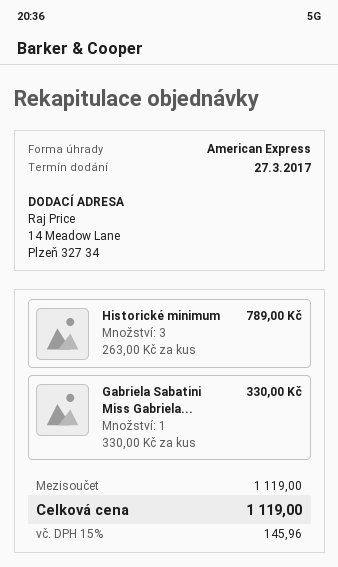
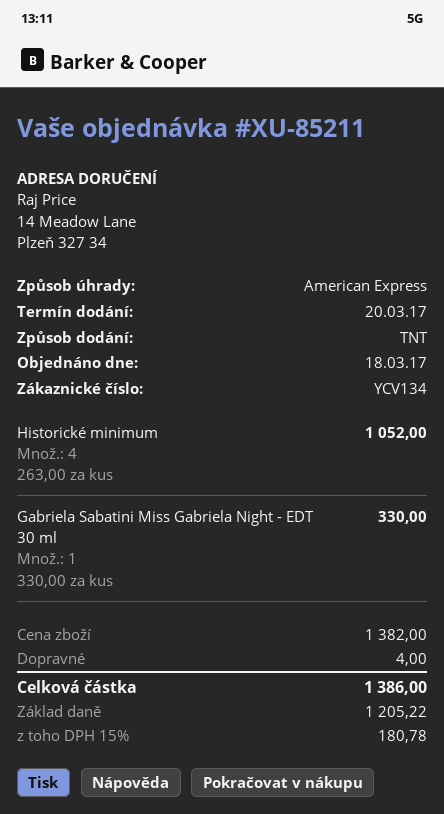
delivery date: 2017-03-27 -> 2017-03-20
Historické minimum: 3 x 263.00 = 789.00 -> 4 x 263.00 = 1052.00
subtotal: 1119.00 -> 1382.00
shipping: none -> 4.00
tax: 15% = 145.96 -> 15% = 180.78
total: 1119.00 -> 1386.00

